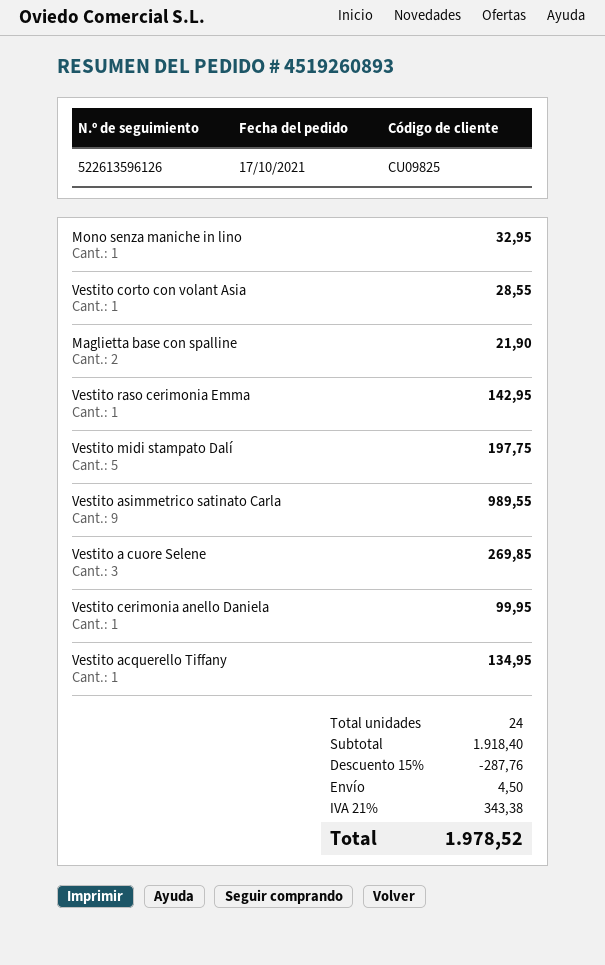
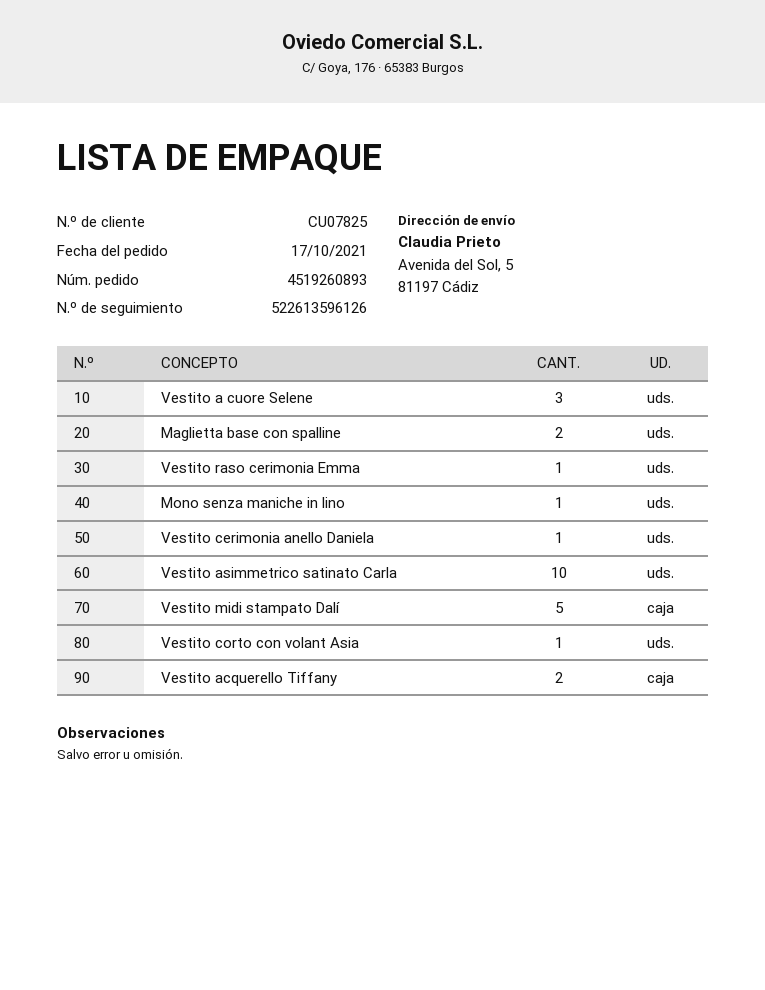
customer number: CU09825 -> CU07825
Vestito asimmetrico satinato Carla: 9 -> 10
Vestito acquerello Tiffany: 1 -> 2

